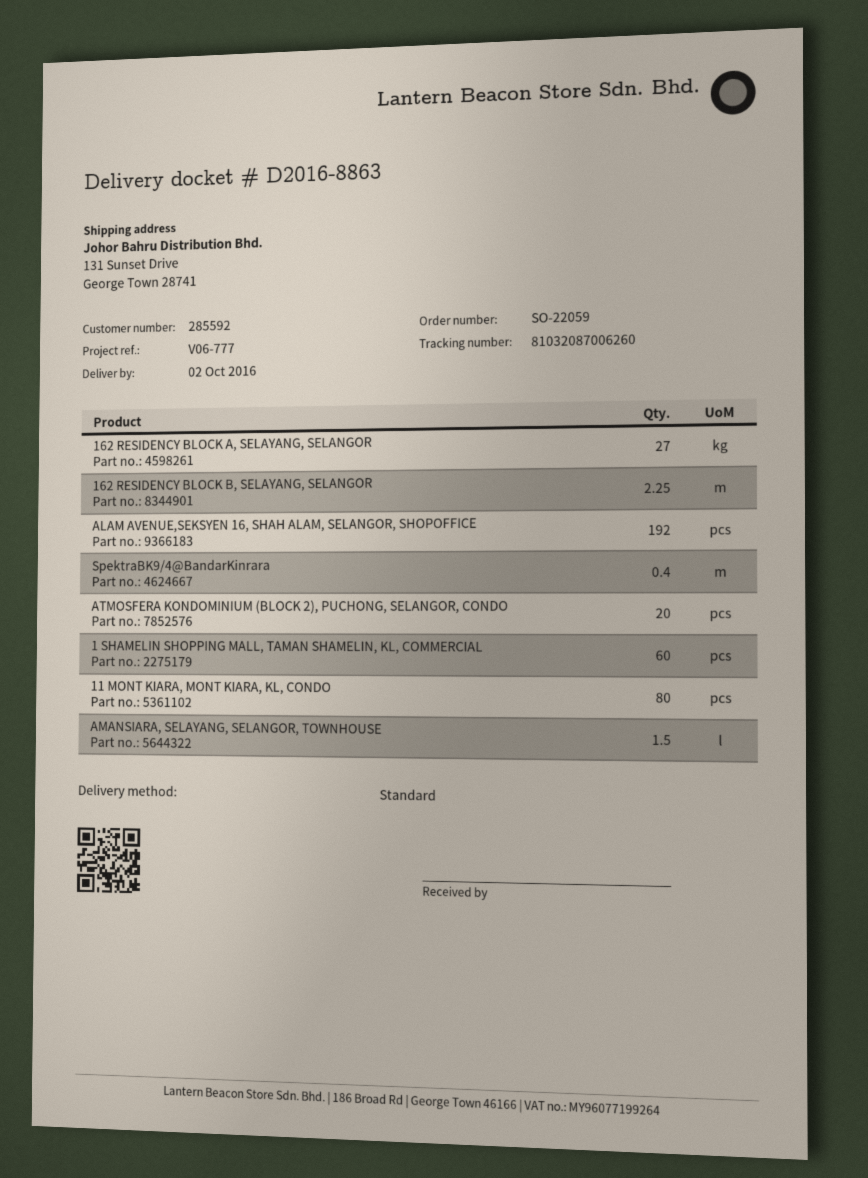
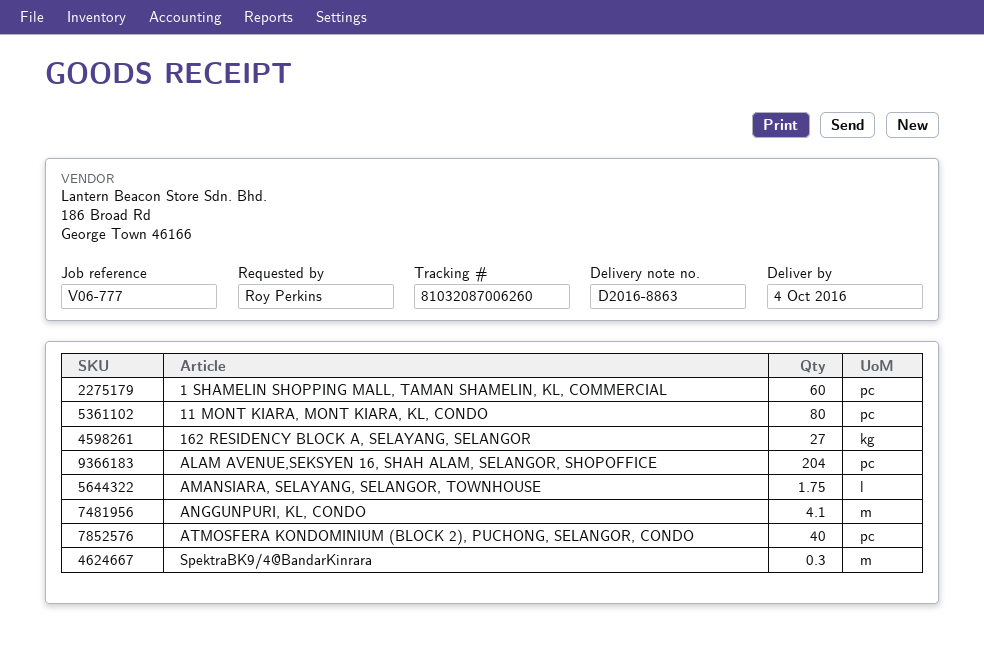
delivery date: 2016-10-02 -> 2016-10-04
162 RESIDENCY BLOCK B, SELAYANG, SELANGOR: 2.25 -> none
ALAM AVENUE,SEKSYEN 16, SHAH ALAM, SELANGOR, SHOPOFFICE: 192 -> 204
SpektraBK9/4@BandarKinrara: 0.4 -> 0.3
ATMOSFERA KONDOMINIUM (BLOCK 2), PUCHONG, SELANGOR, CONDO: 20 -> 40
AMANSIARA, SELAYANG, SELANGOR, TOWNHOUSE: 1.5 -> 1.75
ANGGUNPURI, KL, CONDO: none -> 4.1

